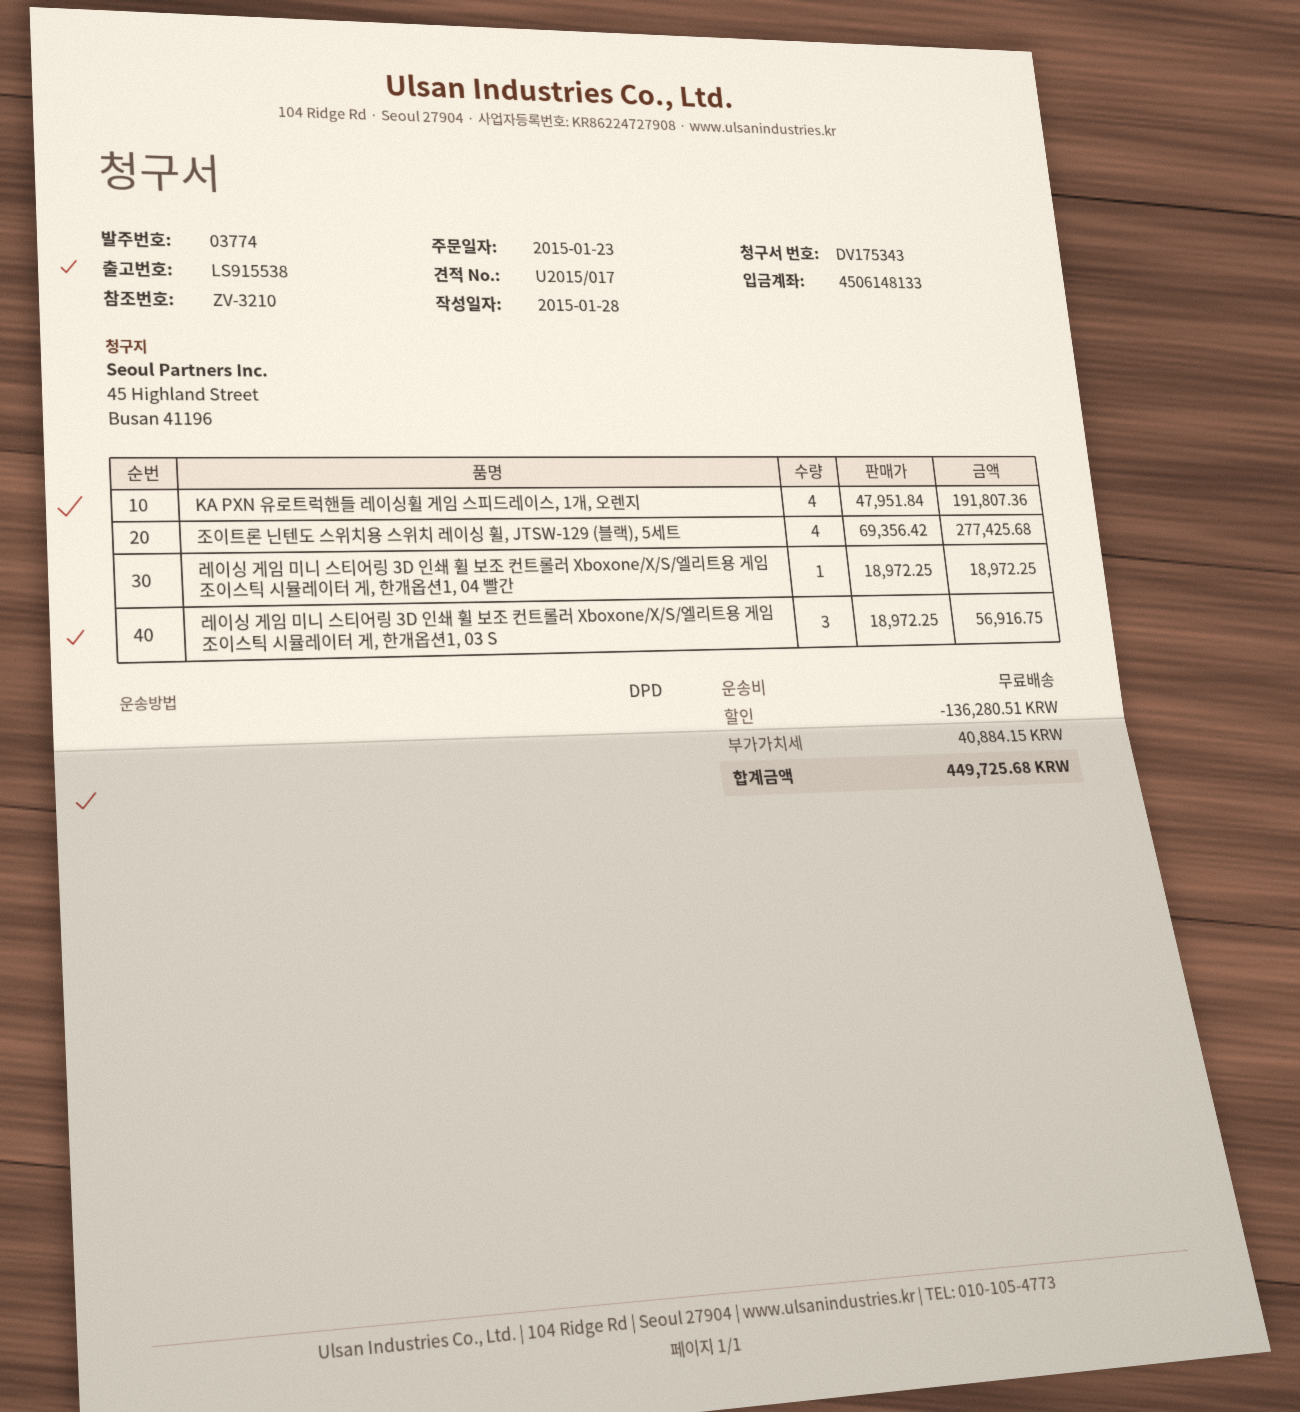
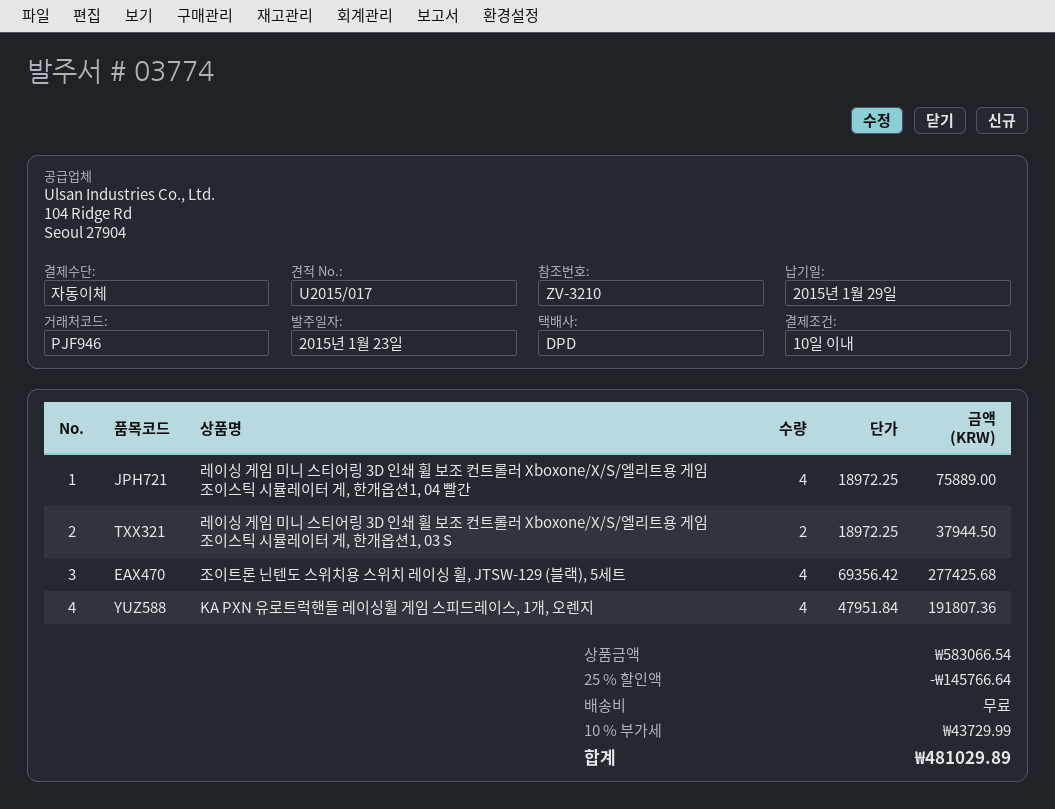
레이싱 게임 미니 스티어링 3D 인쇄 휠 보조 컨트롤러 Xboxone/X/S/엘리트용 게임 조이스틱 시뮬레이터 게, 한개옵션1, 04 빨간: 1 x 18972.25 = 18972.25 -> 4 x 18972.25 = 75889.00
레이싱 게임 미니 스티어링 3D 인쇄 휠 보조 컨트롤러 Xboxone/X/S/엘리트용 게임 조이스틱 시뮬레이터 게, 한개옵션1, 03 S: 3 x 18972.25 = 56916.75 -> 2 x 18972.25 = 37944.50
discount: 136280.51 -> 145766.64
tax: 40884.15 -> 43729.99
total: 449725.68 -> 481029.89

